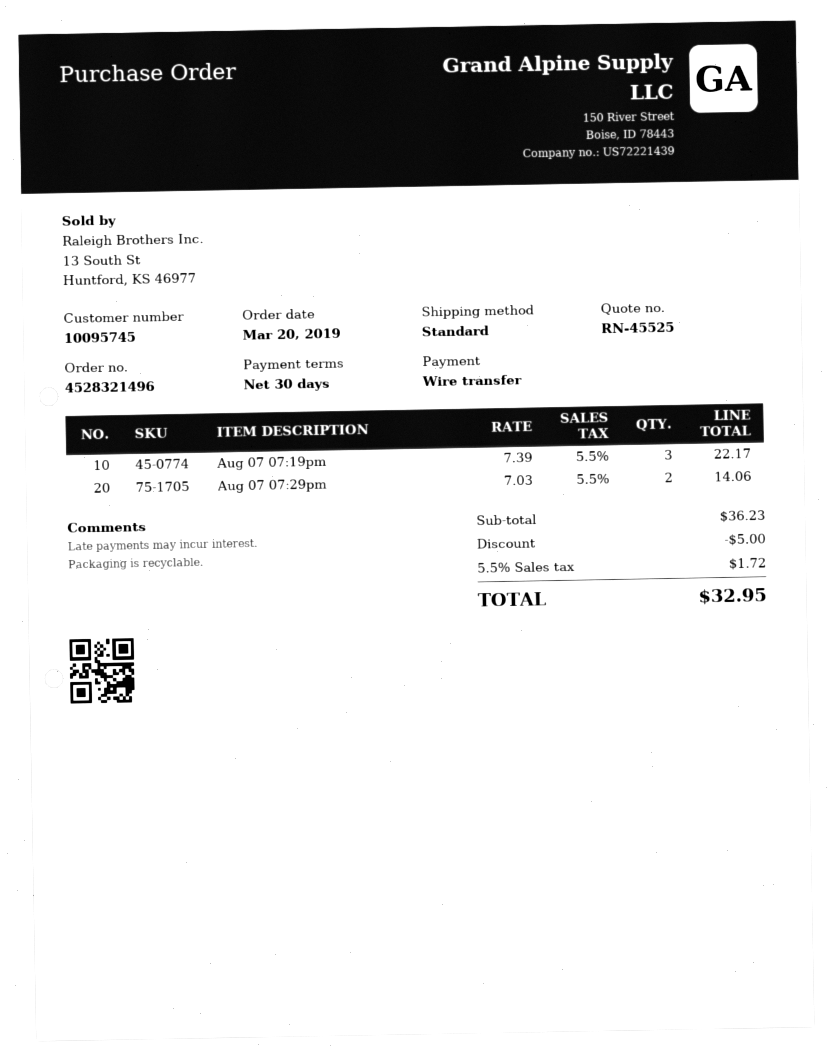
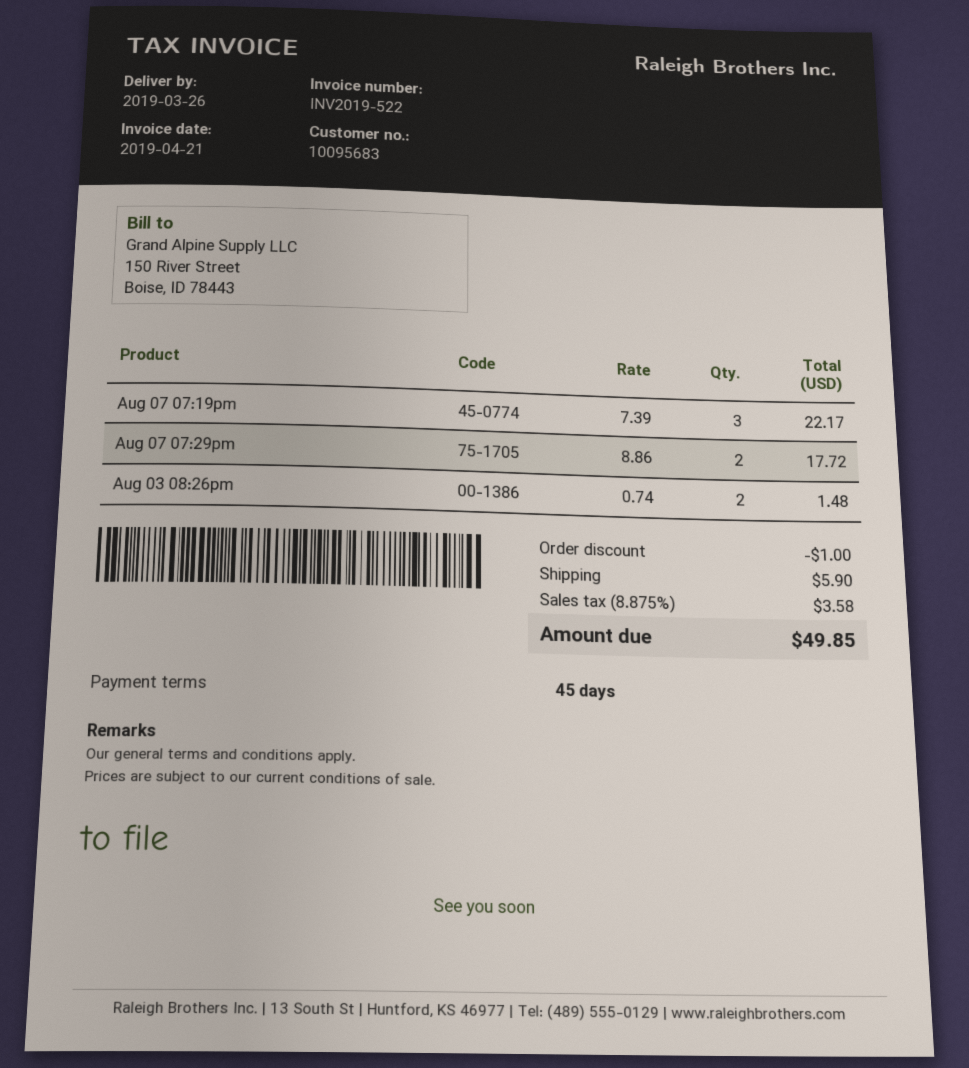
payment terms: 30 days -> 45 days
customer number: 10095745 -> 10095683
Aug 07 07:29pm: 2 x 7.03 = 14.06 -> 2 x 8.86 = 17.72
Aug 03 08:26pm: none -> 2 x 0.74 = 1.48
discount: 5.00 -> 1.00
shipping: none -> 5.90
tax: 5.5% = 1.72 -> 8.875% = 3.58
total: 32.95 -> 49.85

